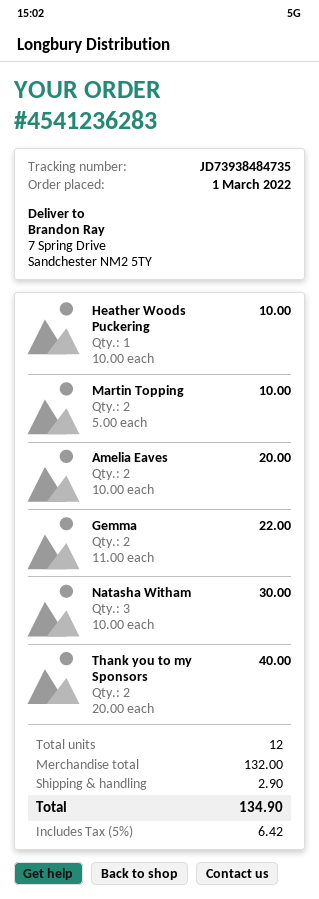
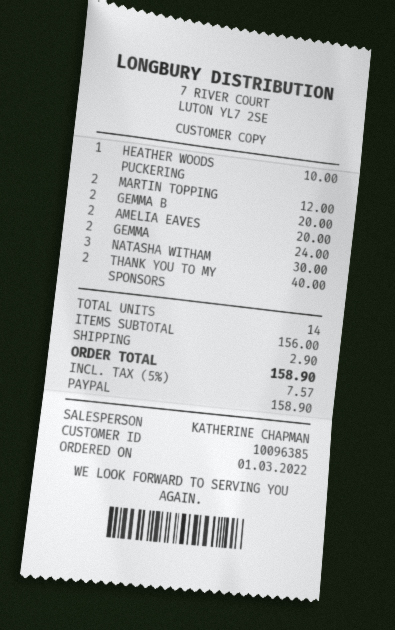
Martin Topping: 2 for 10.00 -> 2 for 12.00
Gemma: 2 for 22.00 -> 2 for 24.00
GEMMA B: none -> 2 for 20.00
total quantity: 12 -> 14
subtotal: 132.00 -> 156.00
tax: 5% = 6.42 -> 5% = 7.57
total: 134.90 -> 158.90

